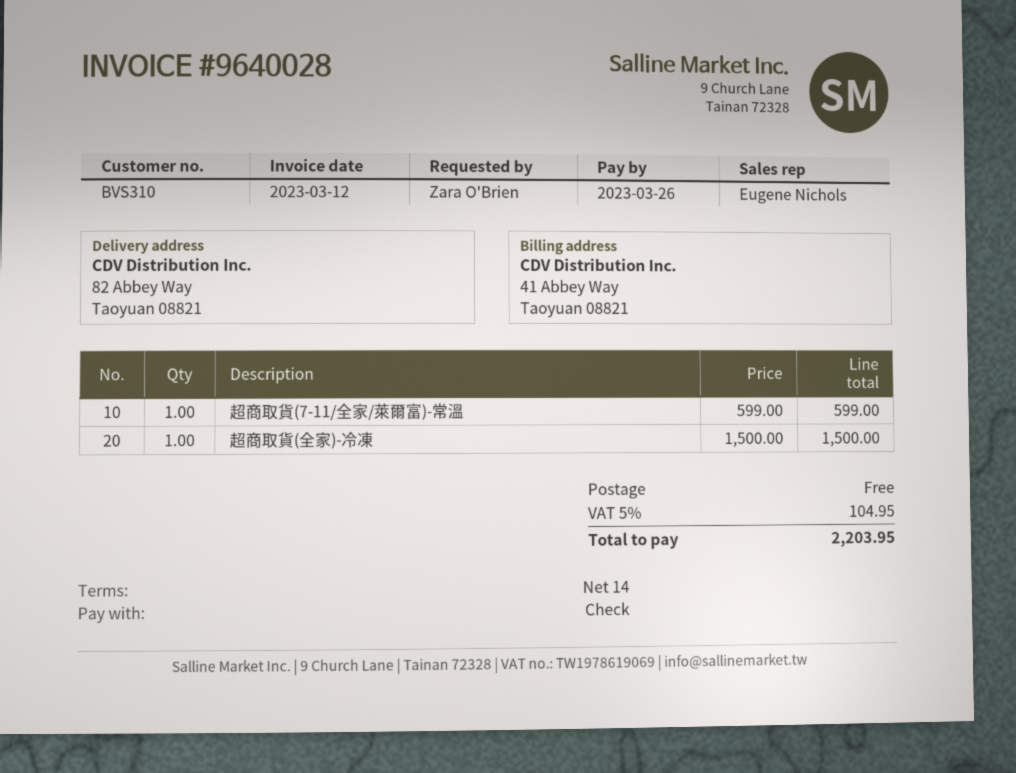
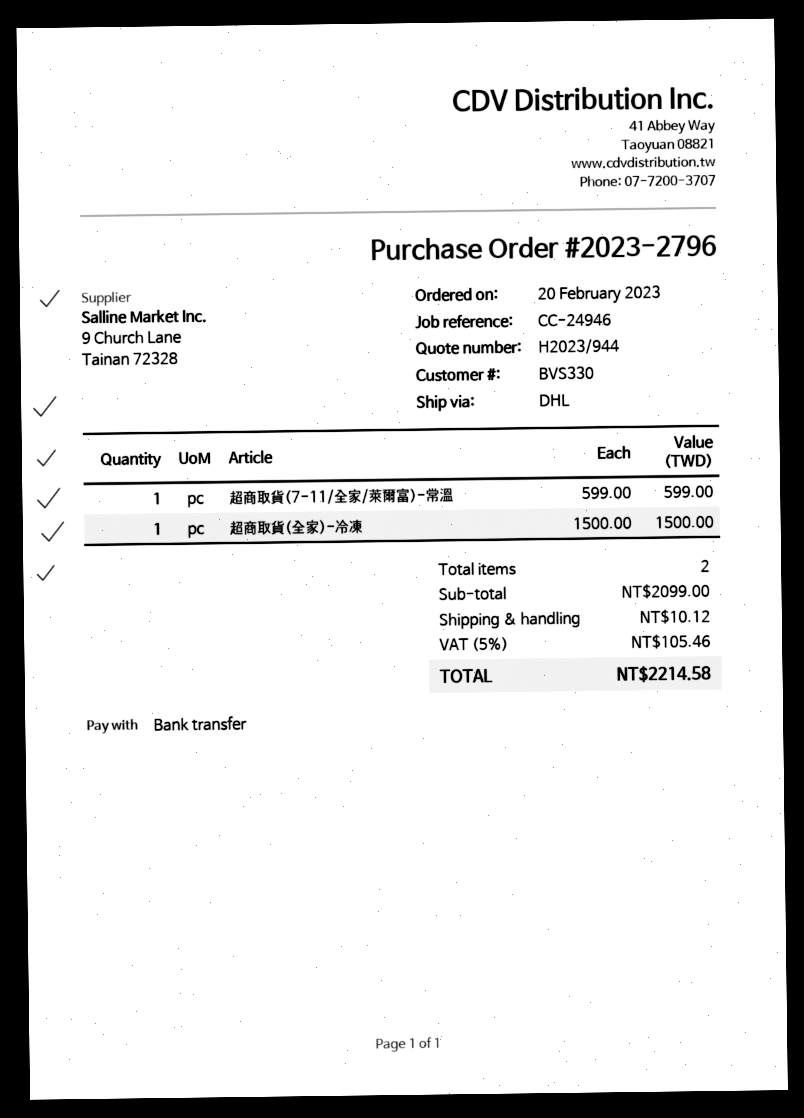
customer number: BVS310 -> BVS330
payment method: cheque -> bank transfer
shipping: 0.00 -> 10.12
tax: 5% = 104.95 -> 5% = 105.46
total: 2203.95 -> 2214.58

